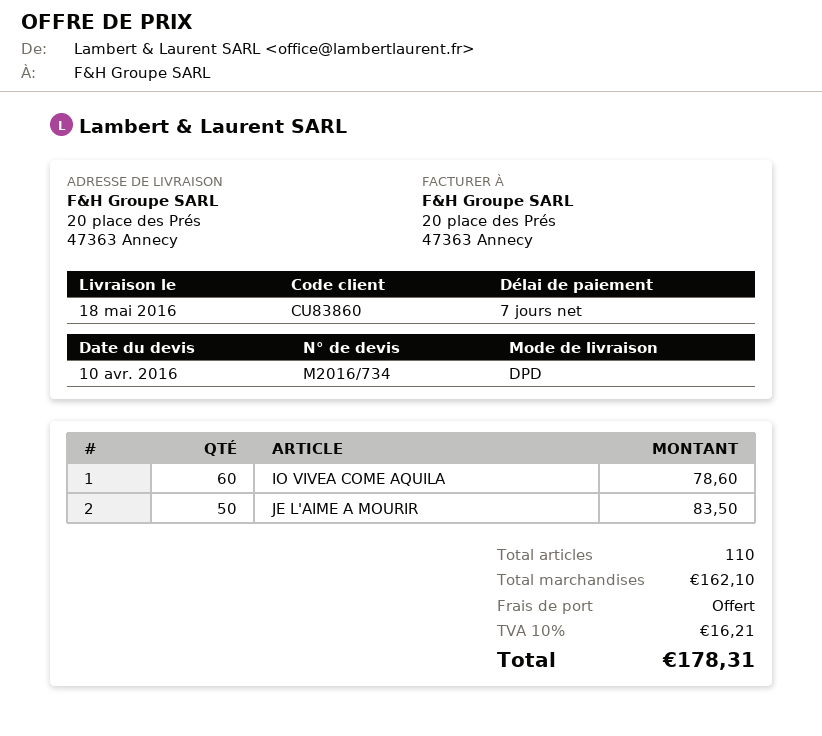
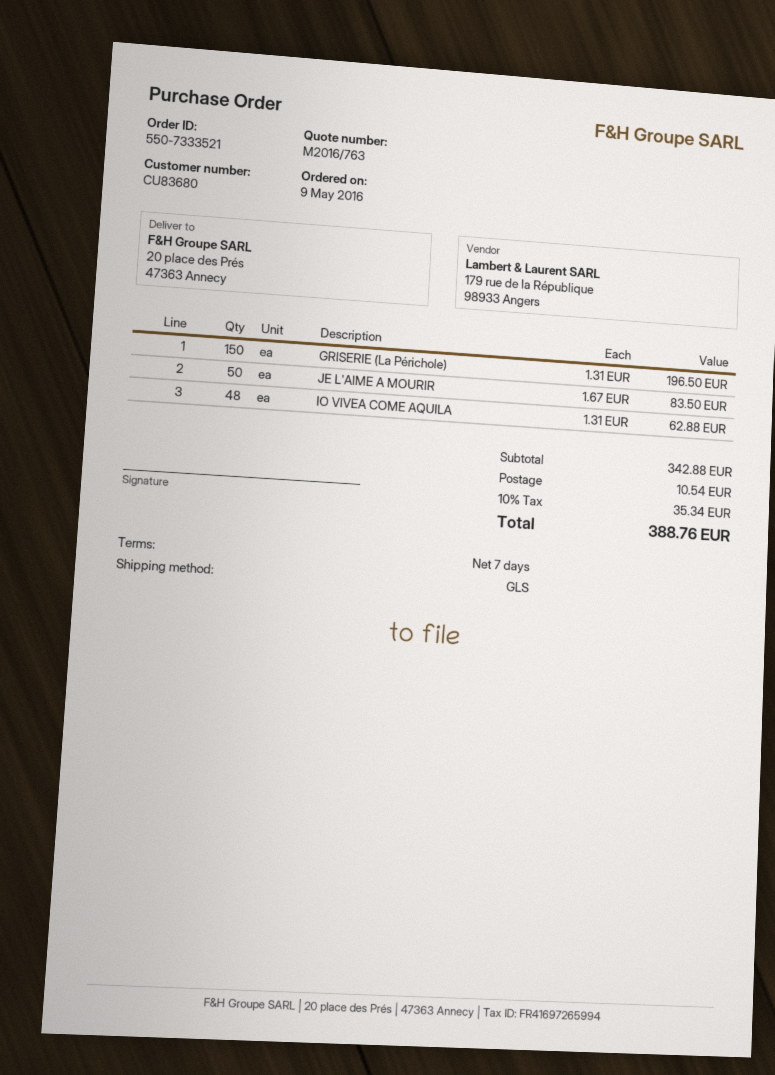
quote number: M2016/734 -> M2016/763
customer number: CU83860 -> CU83680
shipping method: DPD -> GLS
IO VIVEA COME AQUILA: 60 for 78.60 -> 48 for 62.88
GRISERIE (La Périchole): none -> 150 for 196.50
subtotal: 162.10 -> 342.88
shipping: 0.00 -> 10.54
tax: 10% = 16.21 -> 10% = 35.34
total: 178.31 -> 388.76

